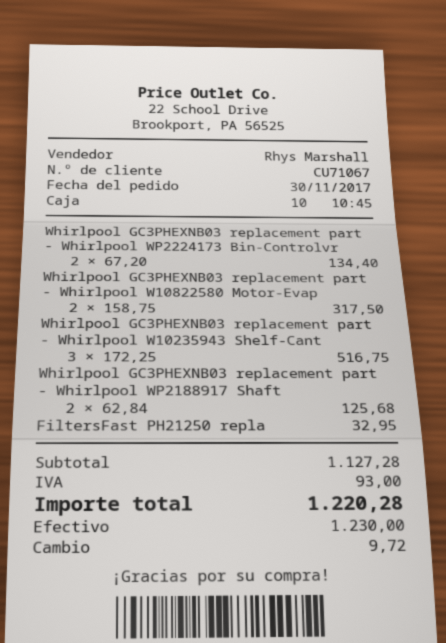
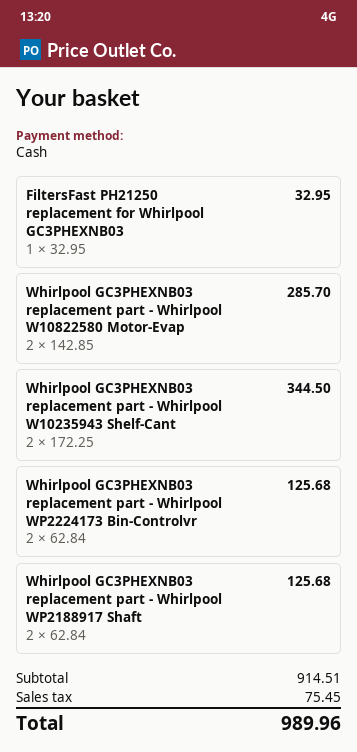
Whirlpool GC3PHEXNB03 replacement part - Whirlpool WP2224173 Bin-Controlvr: 2 x 67.20 = 134.40 -> 2 x 62.84 = 125.68
Whirlpool GC3PHEXNB03 replacement part - Whirlpool W10822580 Motor-Evap: 2 x 158.75 = 317.50 -> 2 x 142.85 = 285.70
Whirlpool GC3PHEXNB03 replacement part - Whirlpool W10235943 Shelf-Cant: 3 x 172.25 = 516.75 -> 2 x 172.25 = 344.50
subtotal: 1127.28 -> 914.51
tax: 93.00 -> 75.45
total: 1220.28 -> 989.96

